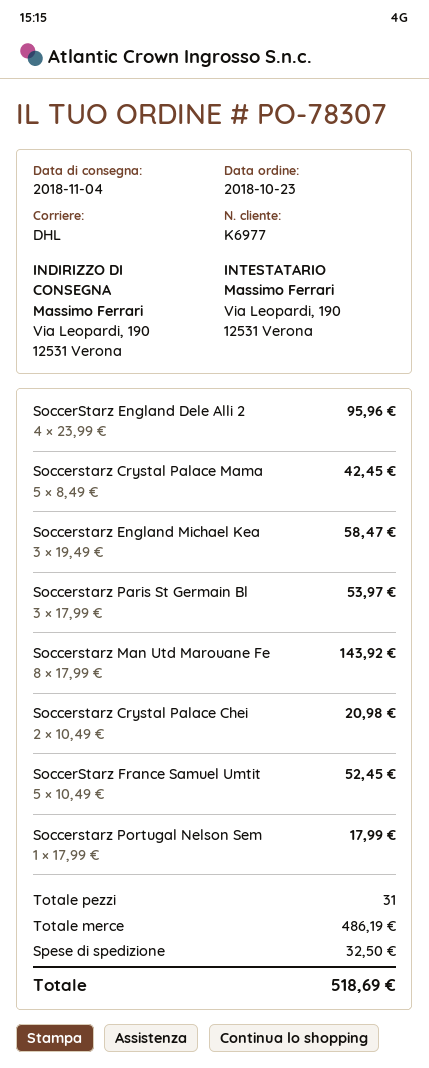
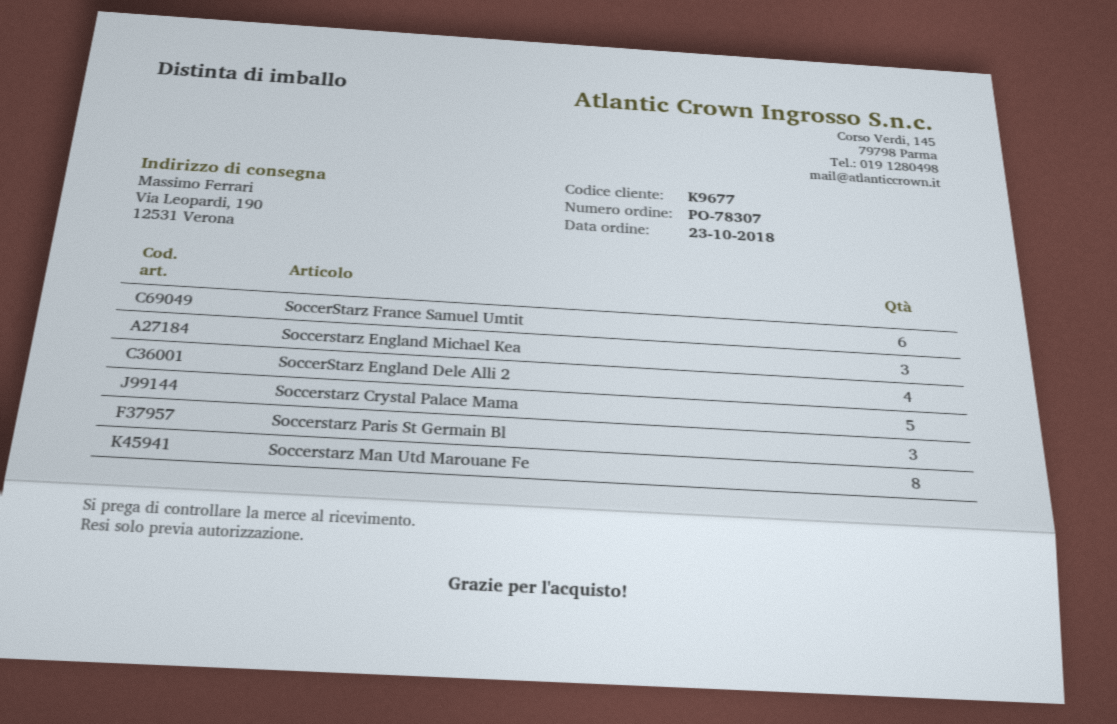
customer number: K6977 -> K9677
Soccerstarz Crystal Palace Chei: 2 -> none
SoccerStarz France Samuel Umtit: 5 -> 6
Soccerstarz Portugal Nelson Sem: 1 -> none

